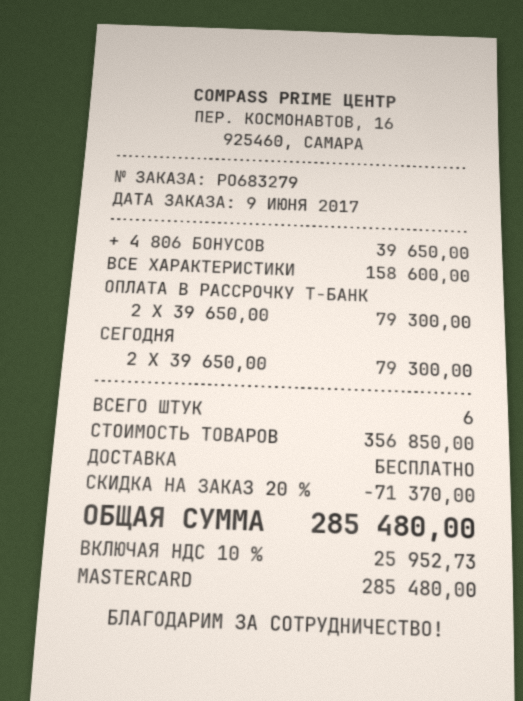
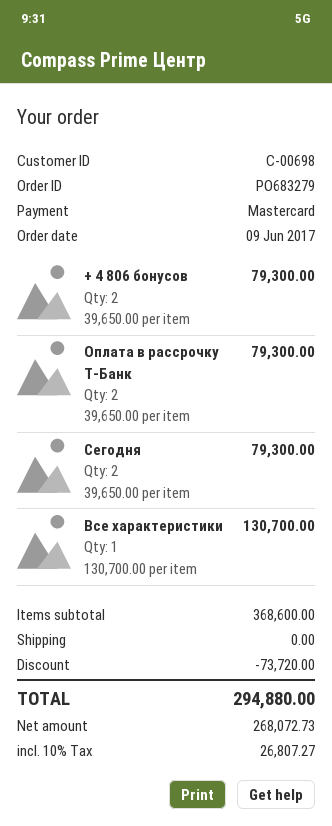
+ 4 806 БОНУСОВ: 1 x 39650.00 = 39650.00 -> 2 x 39650.00 = 79300.00
ВСЕ ХАРАКТЕРИСТИКИ: 1 x 158600.00 = 158600.00 -> 1 x 130700.00 = 130700.00
subtotal: 356850.00 -> 368600.00
discount: 71370.00 -> 73720.00
tax: 10% = 25952.73 -> 10% = 26807.27
total: 285480.00 -> 294880.00

